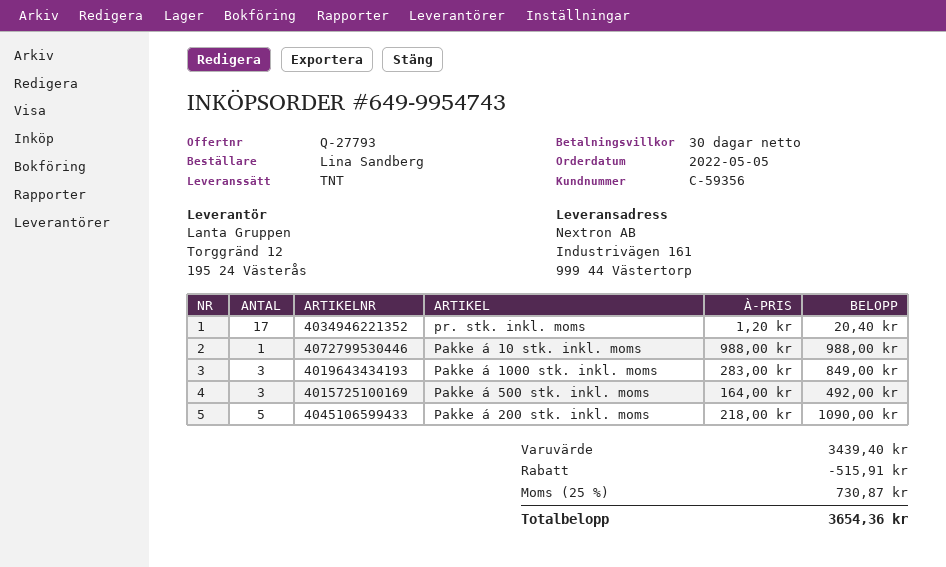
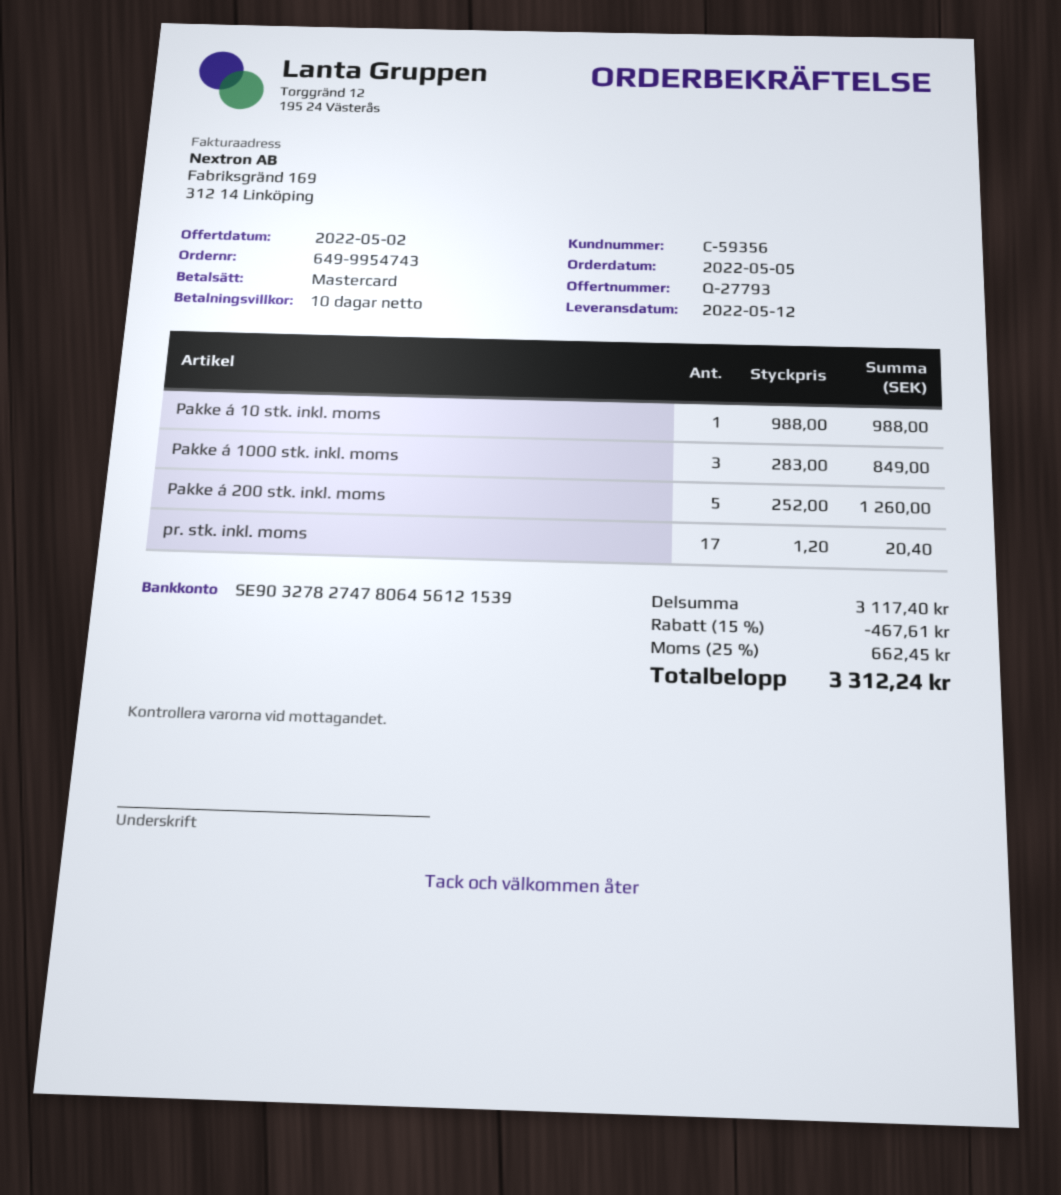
payment terms: 30 days -> 10 days
Pakke á 500 stk. inkl. moms: 3 x 164.00 = 492.00 -> none
Pakke á 200 stk. inkl. moms: 5 x 218.00 = 1090.00 -> 5 x 252.00 = 1260.00
subtotal: 3439.40 -> 3117.40
discount: 515.91 -> 467.61
tax: 25% = 730.87 -> 25% = 662.45
total: 3654.36 -> 3312.24

